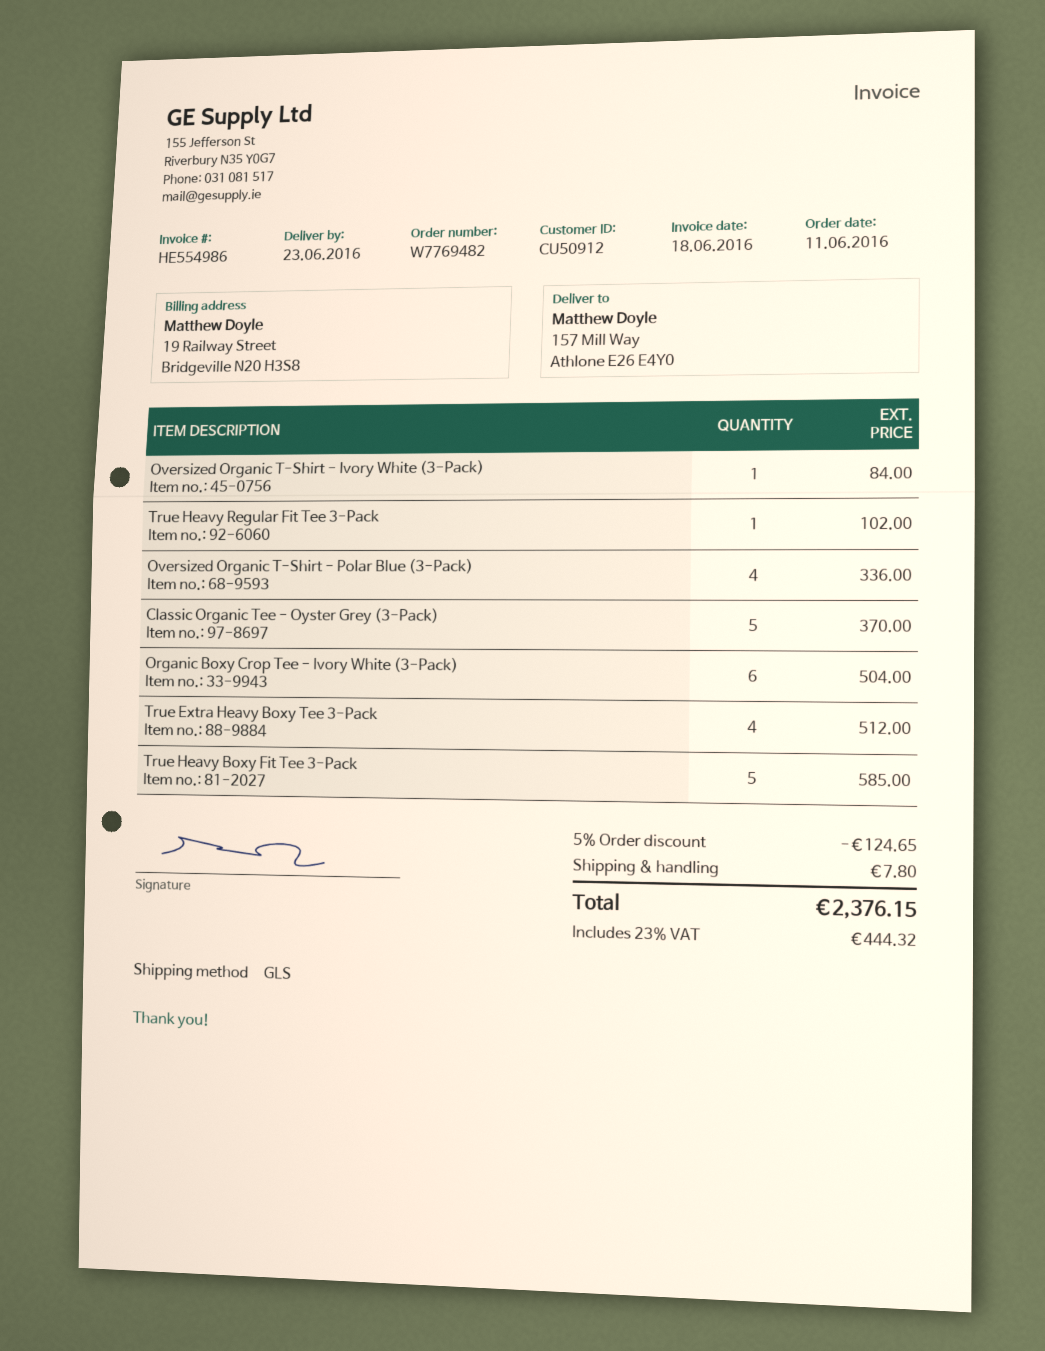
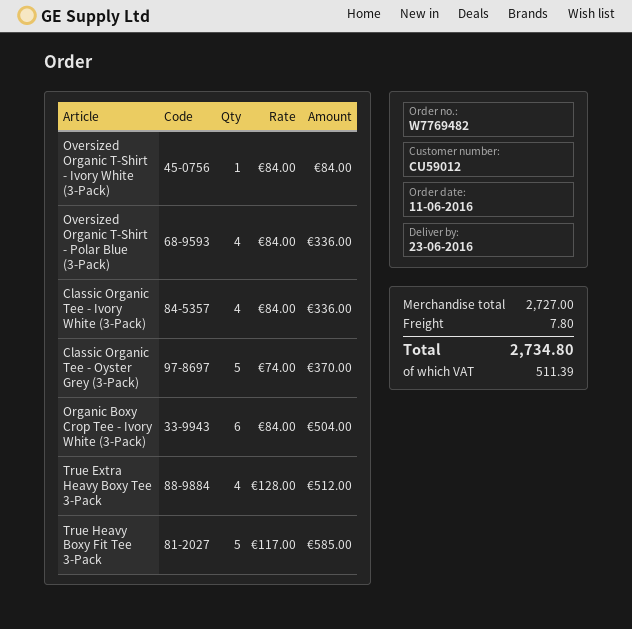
customer number: CU50912 -> CU59012
True Heavy Regular Fit Tee 3-Pack: 1 for 102.00 -> none
Classic Organic Tee - Ivory White (3-Pack): none -> 4 for 336.00
discount: 5% = 124.65 -> none
tax: 444.32 -> 511.39
total: 2376.15 -> 2734.80

